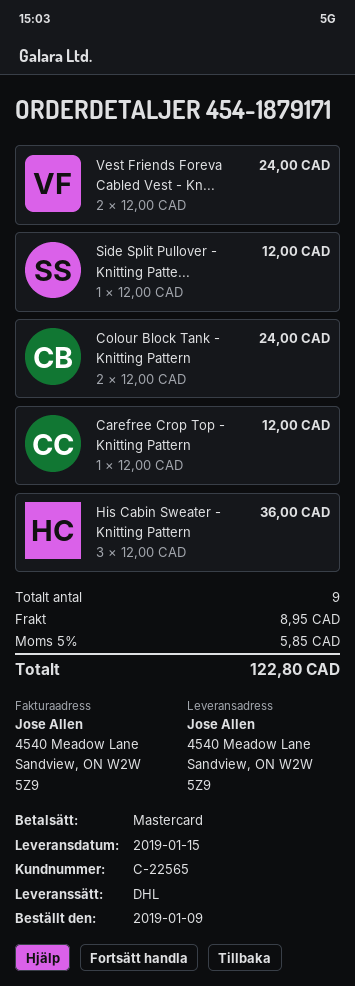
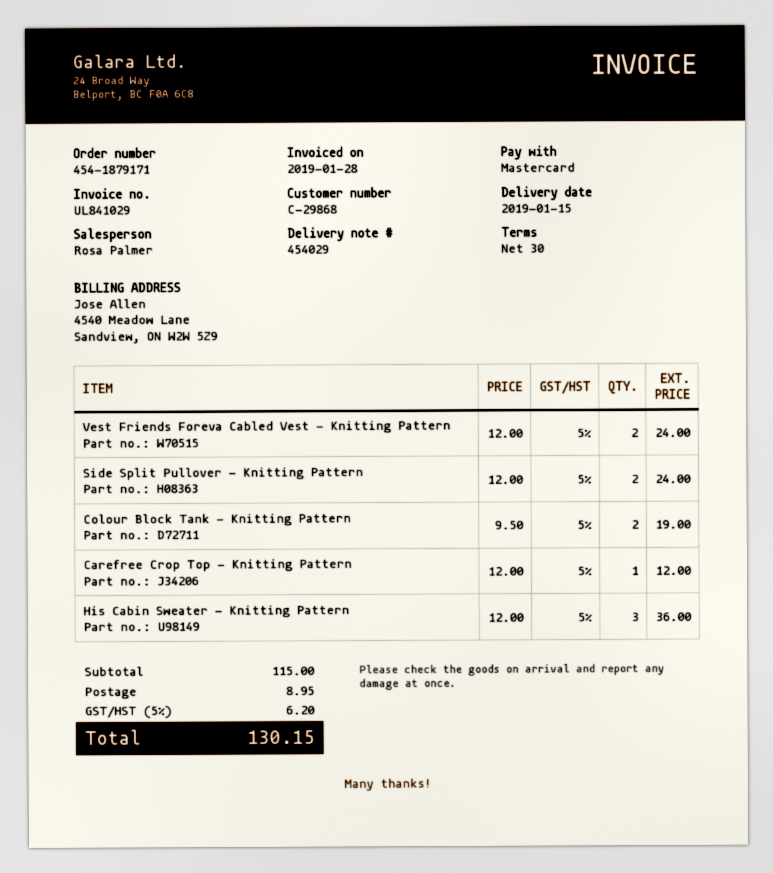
customer number: C-22565 -> C-29868
Side Split Pullover - Knitting Patte...: 1 x 12.00 = 12.00 -> 2 x 12.00 = 24.00
Colour Block Tank - Knitting Pattern: 2 x 12.00 = 24.00 -> 2 x 9.50 = 19.00
tax: 5% = 5.85 -> 5% = 6.20
total: 122.80 -> 130.15

